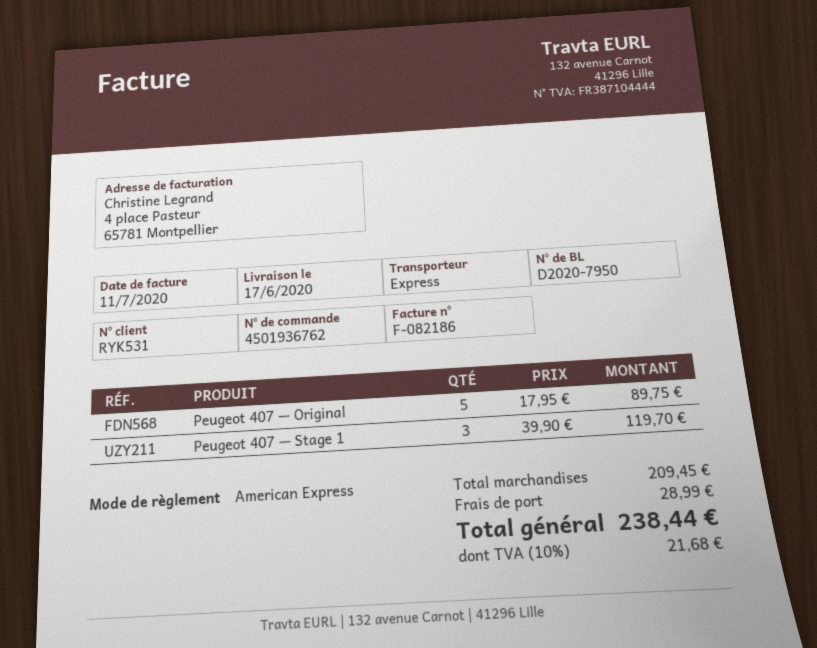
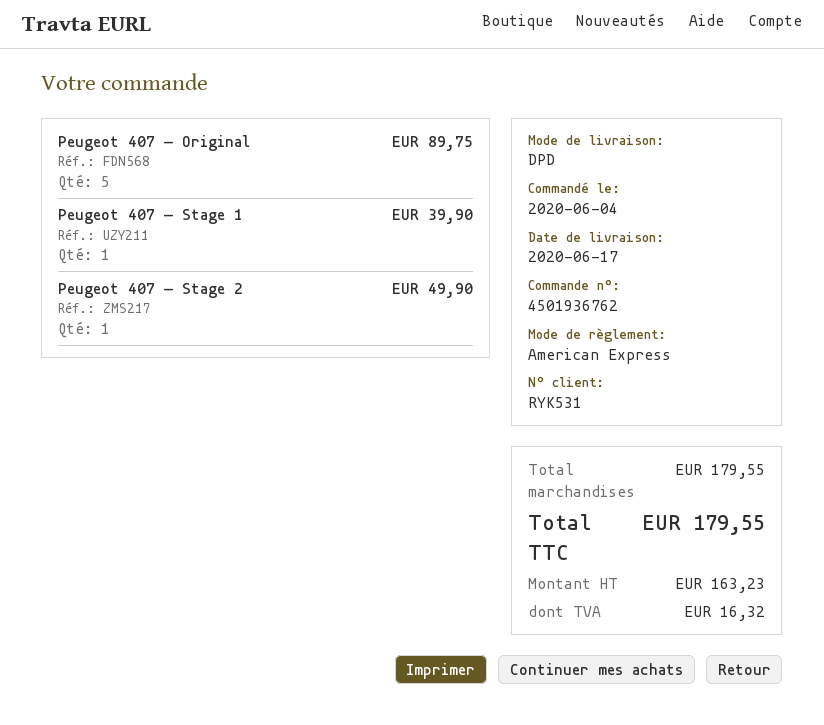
shipping method: express -> DPD
Peugeot 407 — Stage 1: 3 for 119.70 -> 1 for 39.90
Peugeot 407 — Stage 2: none -> 1 for 49.90
subtotal: 209.45 -> 179.55
shipping: 28.99 -> none
tax: 21.68 -> 16.32
total: 238.44 -> 179.55

